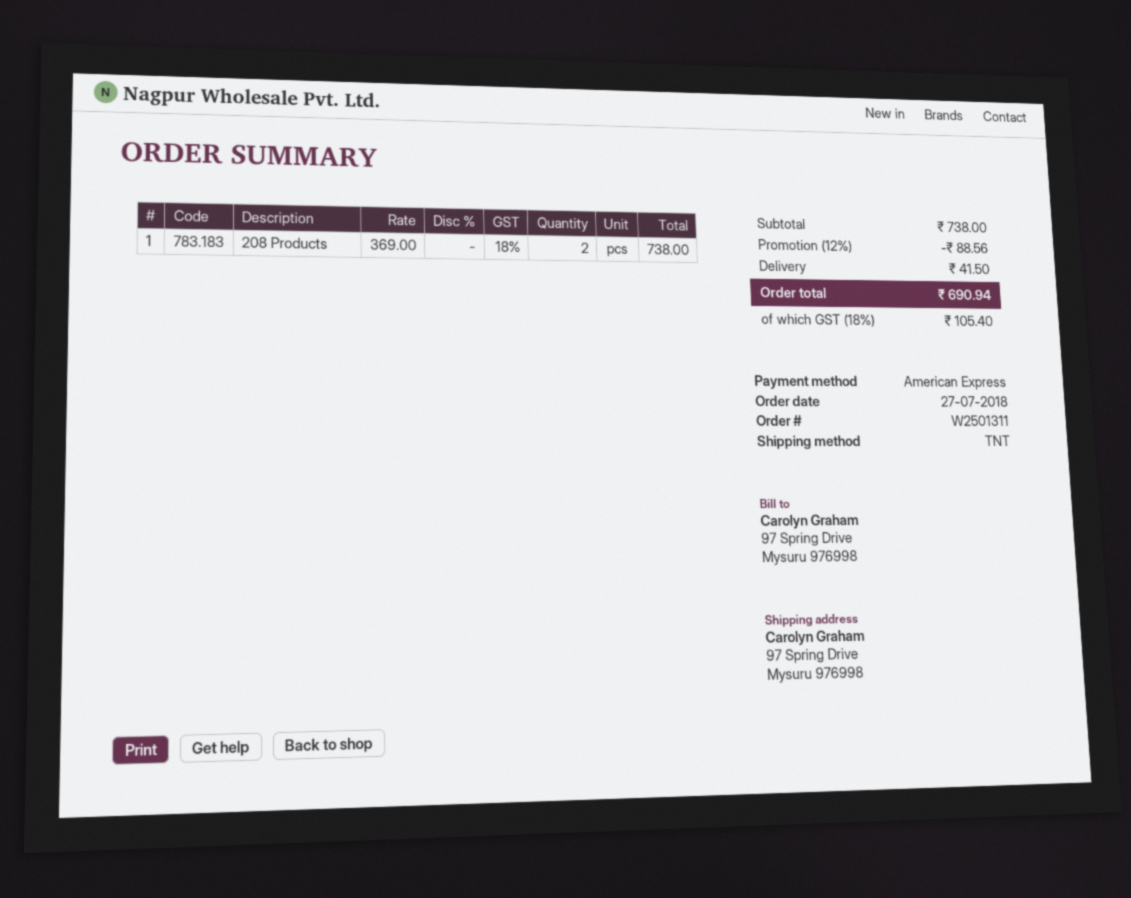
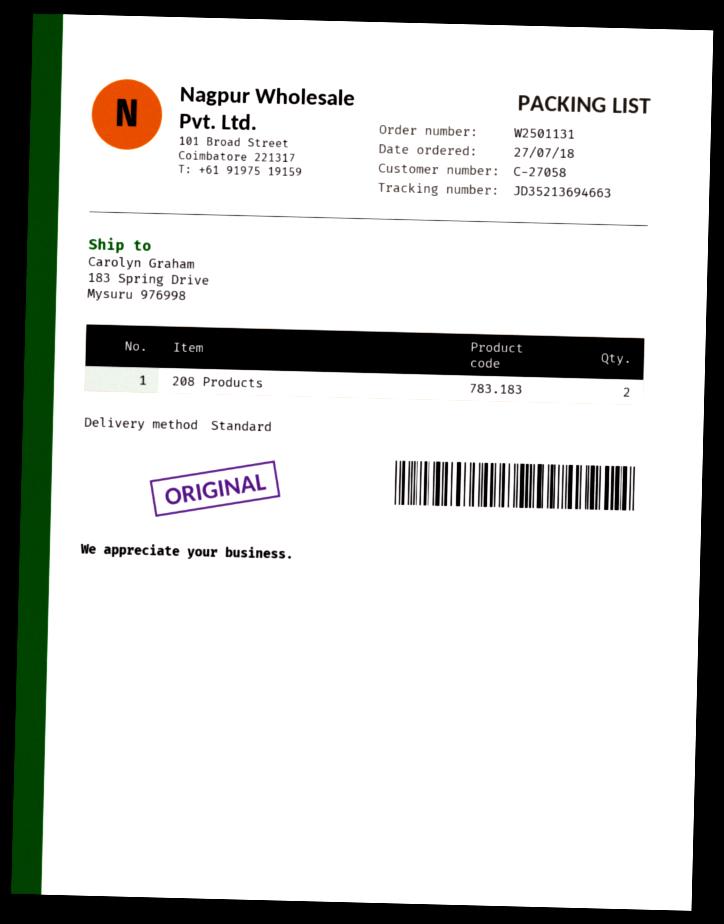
order number: W2501311 -> W2501131
shipping method: TNT -> standard
ship to: 97 Spring Drive, Mysuru 976998 -> 183 Spring Drive, Mysuru 976998

